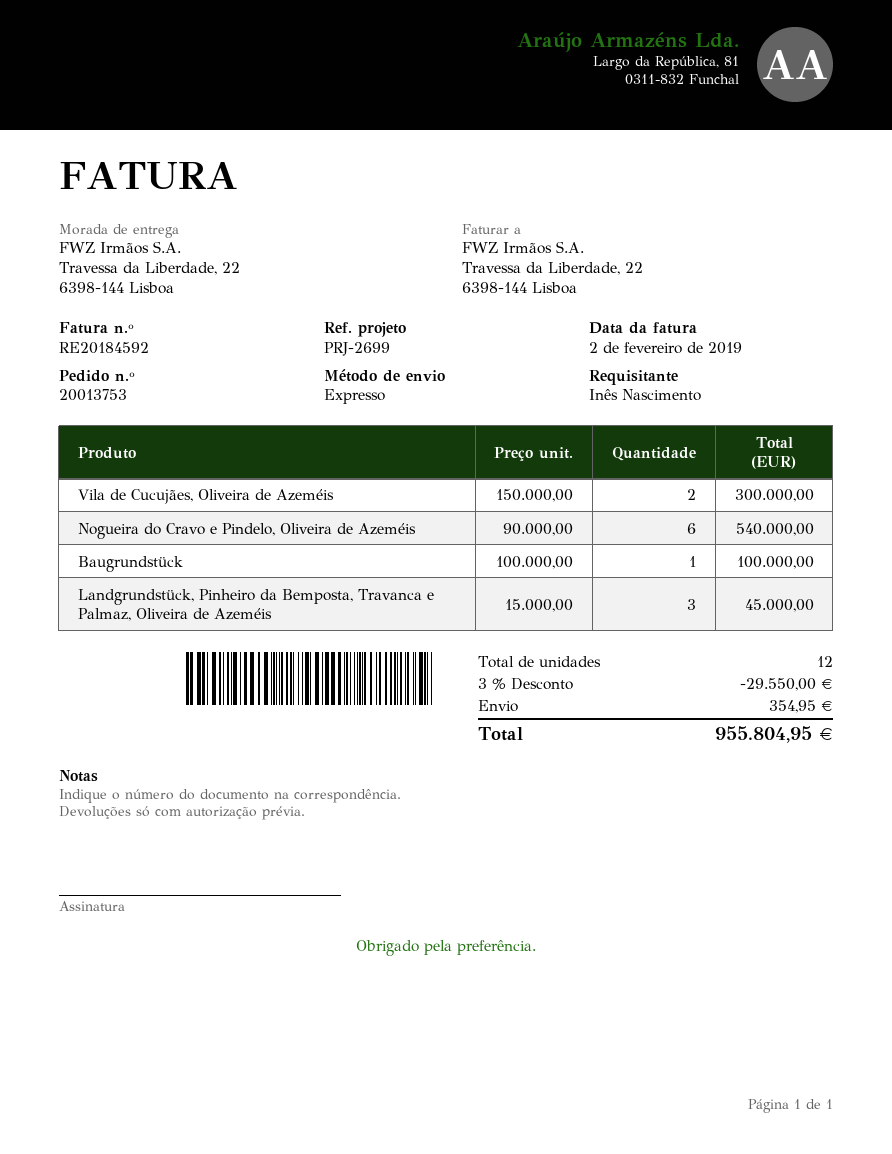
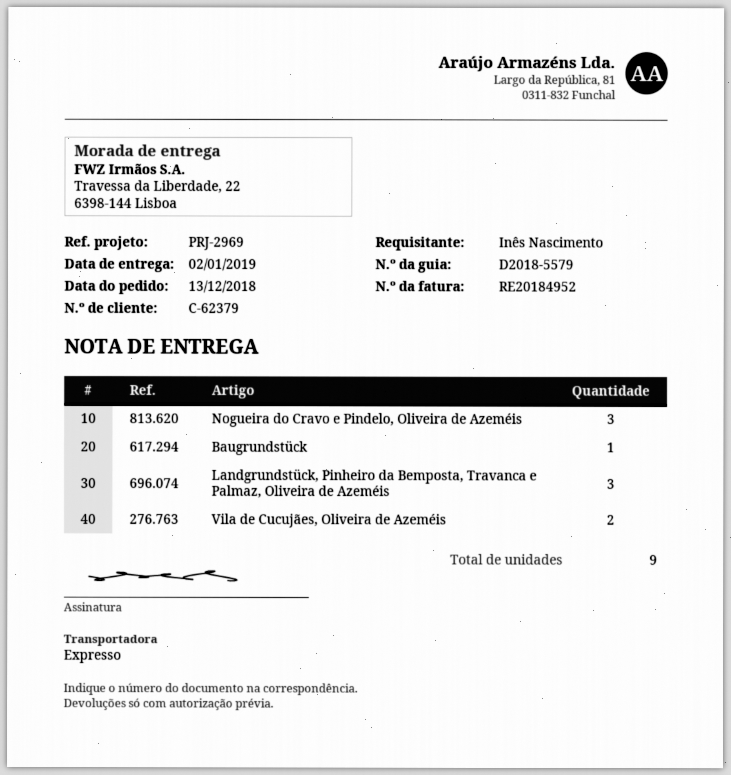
invoice number: RE20184592 -> RE20184952
reference: PRJ-2699 -> PRJ-2969
Nogueira do Cravo e Pindelo, Oliveira de Azeméis: 6 -> 3
total quantity: 12 -> 9

